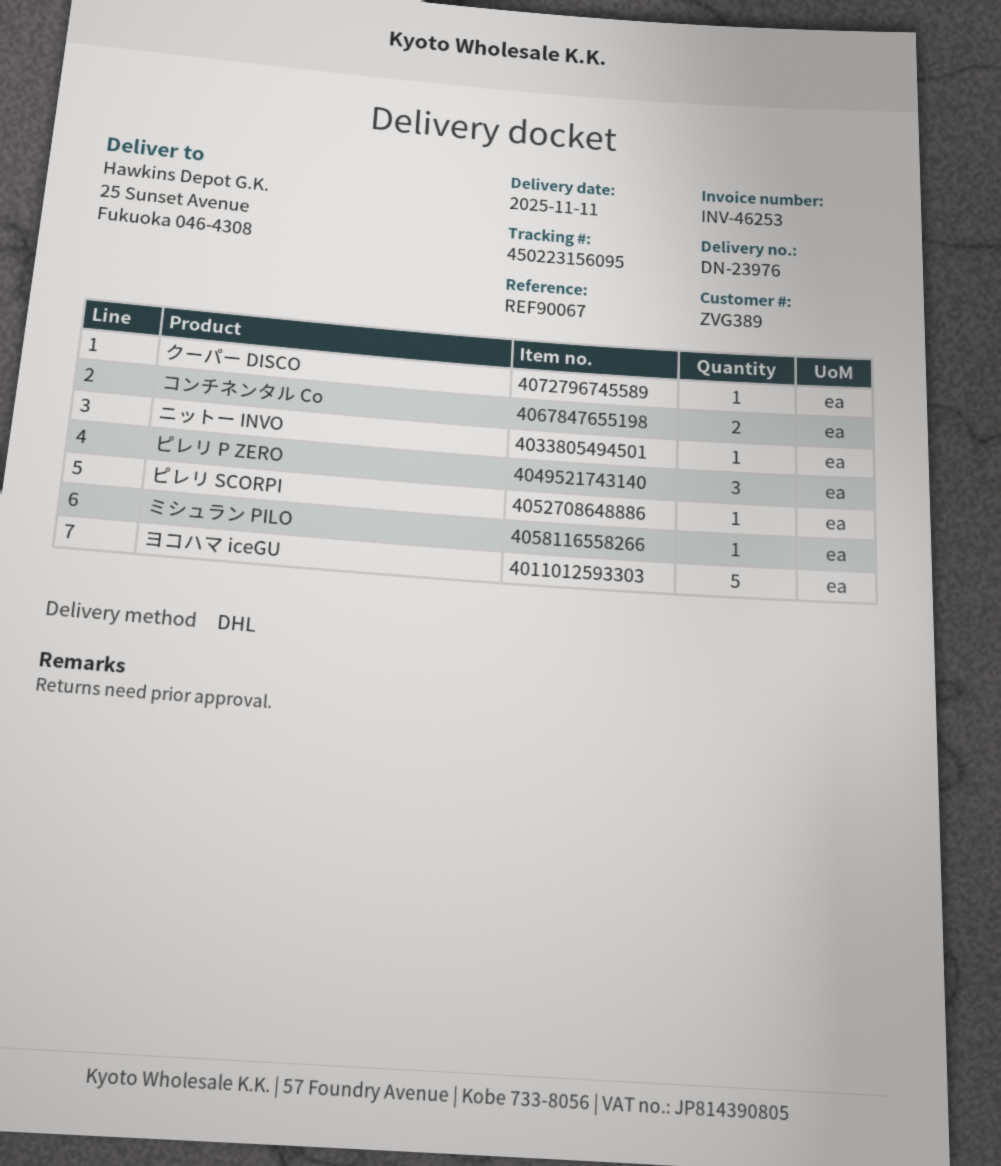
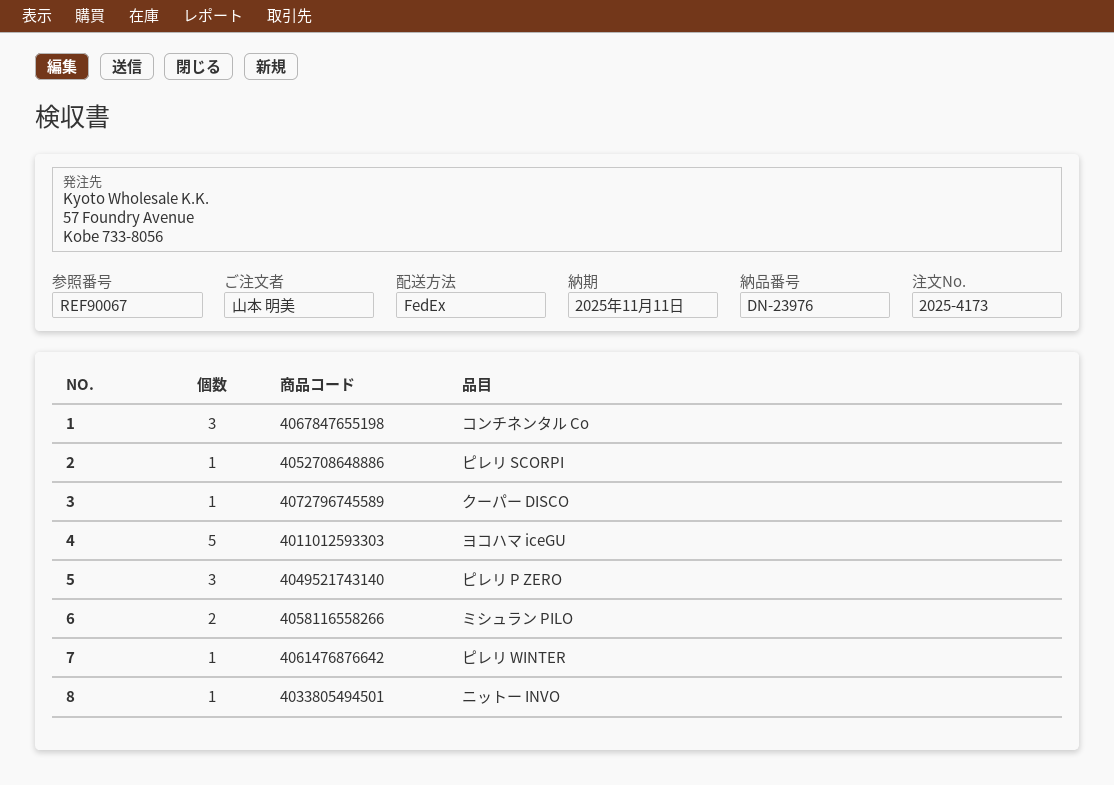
shipping method: DHL -> FedEx
コンチネンタル Co: 2 -> 3
ミシュラン PILO: 1 -> 2
ピレリ WINTER: none -> 1

